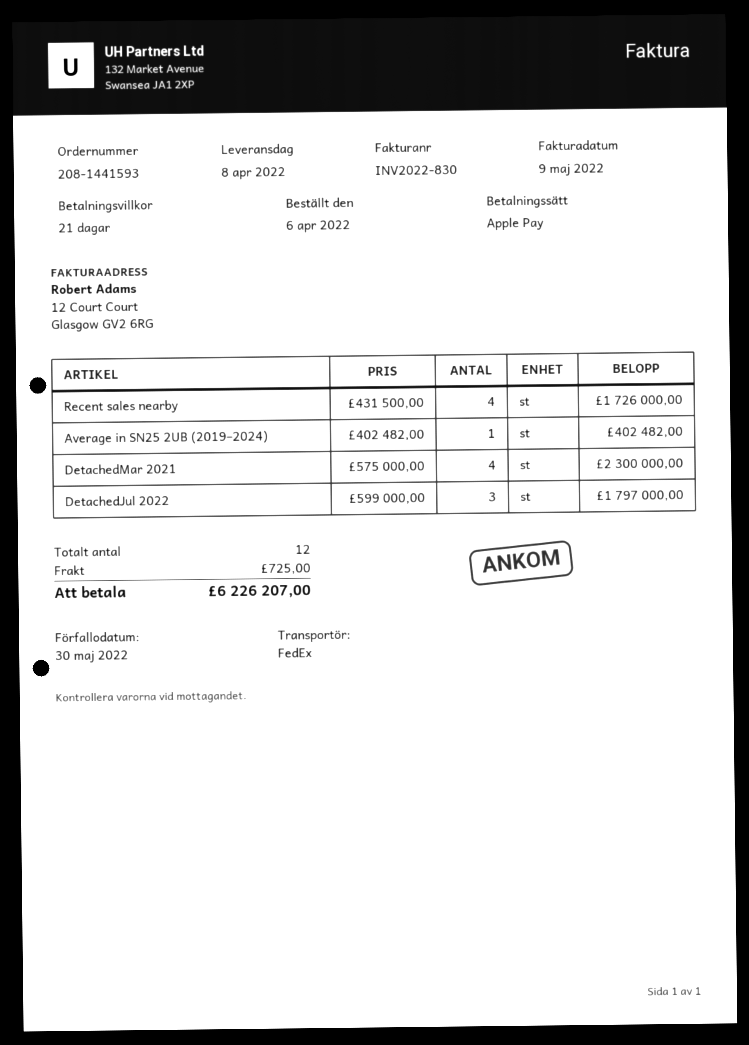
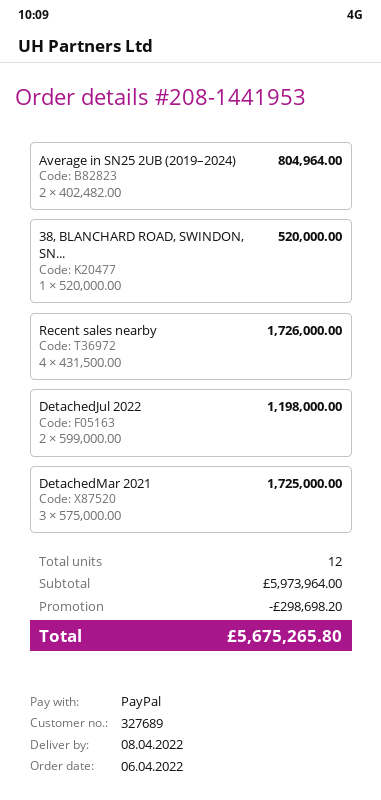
order number: 208-1441593 -> 208-1441953
payment method: Apple Pay -> PayPal
Average in SN25 2UB (2019–2024): 1 x 402482.00 = 402482.00 -> 2 x 402482.00 = 804964.00
DetachedMar 2021: 4 x 575000.00 = 2300000.00 -> 3 x 575000.00 = 1725000.00
DetachedJul 2022: 3 x 599000.00 = 1797000.00 -> 2 x 599000.00 = 1198000.00
38, BLANCHARD ROAD, SWINDON, SN...: none -> 1 x 520000.00 = 520000.00
discount: none -> 298698.20
shipping: 725.00 -> none
total: 6226207.00 -> 5675265.80

